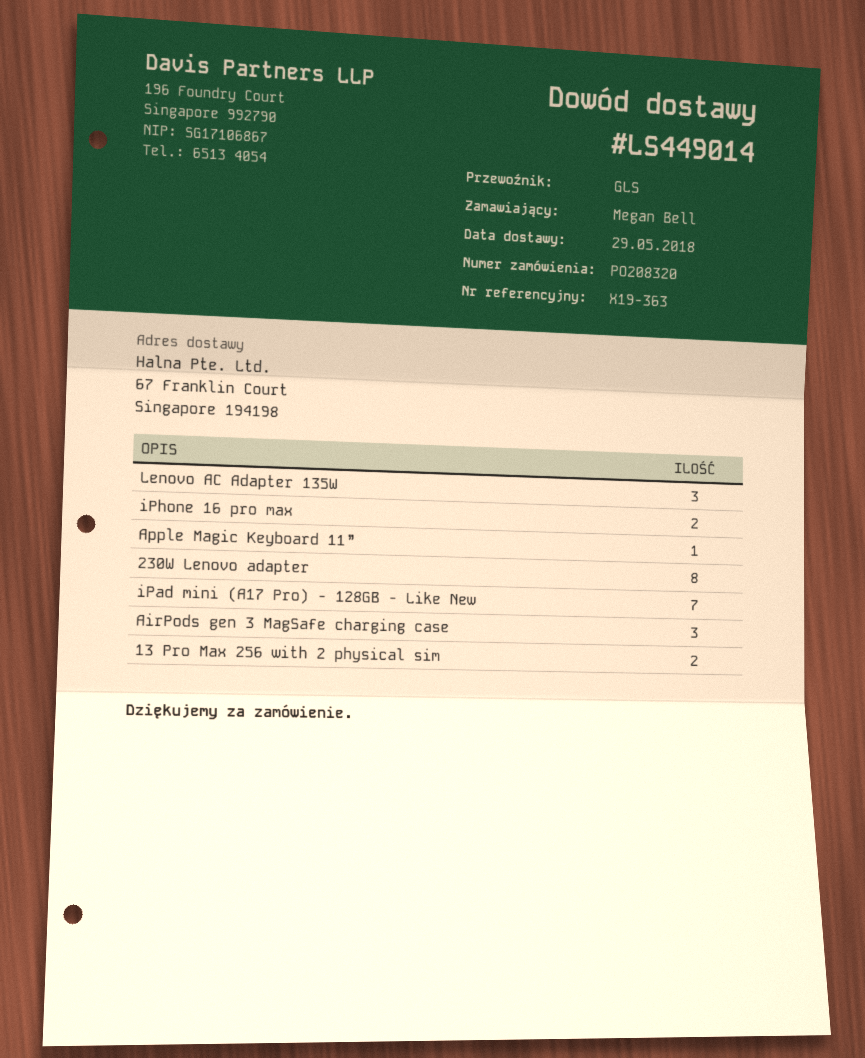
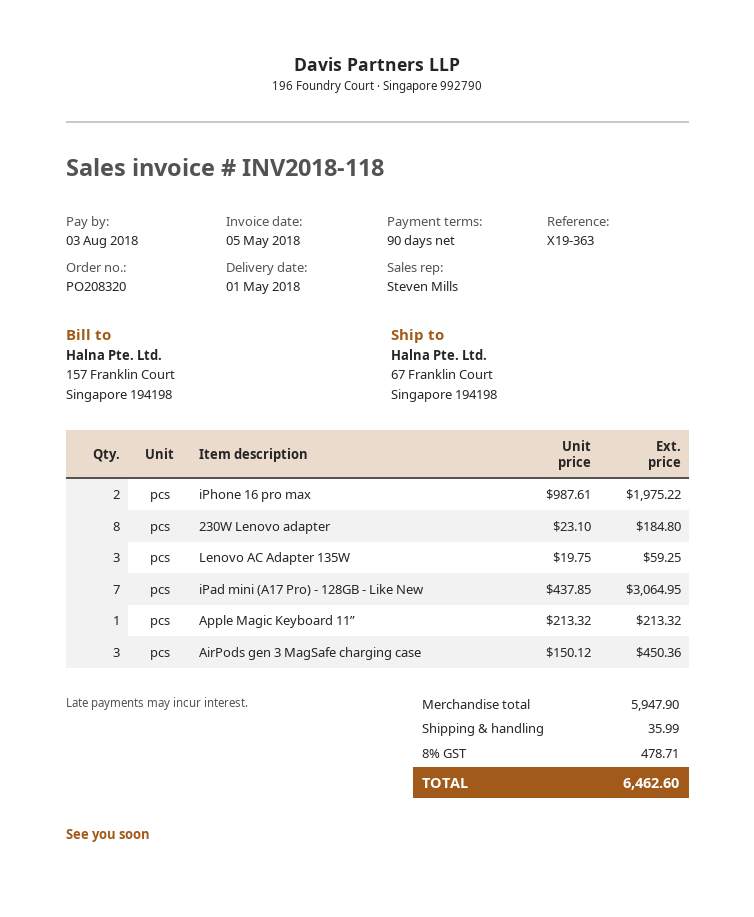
delivery date: 2018-05-29 -> 2018-05-01
13 Pro Max 256 with 2 physical sim: 2 -> none

